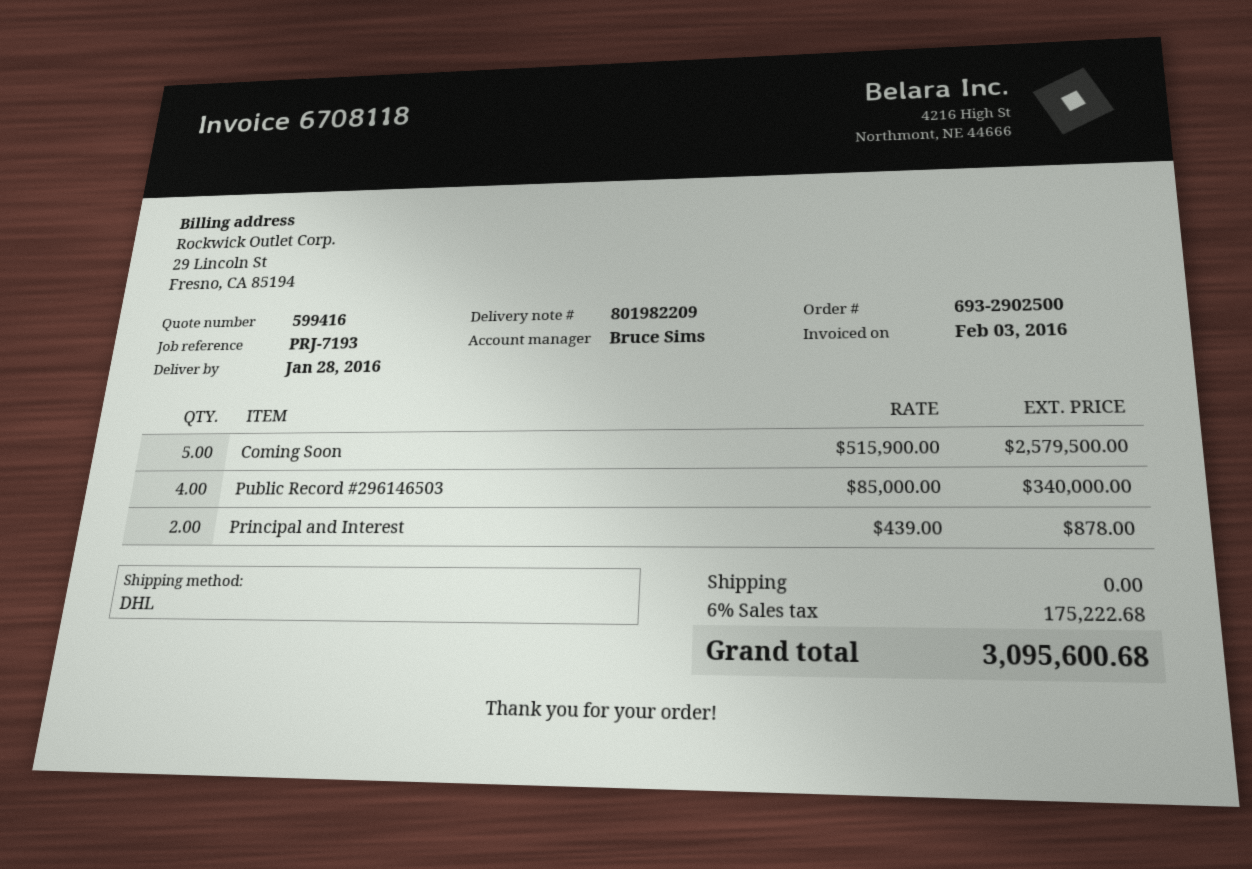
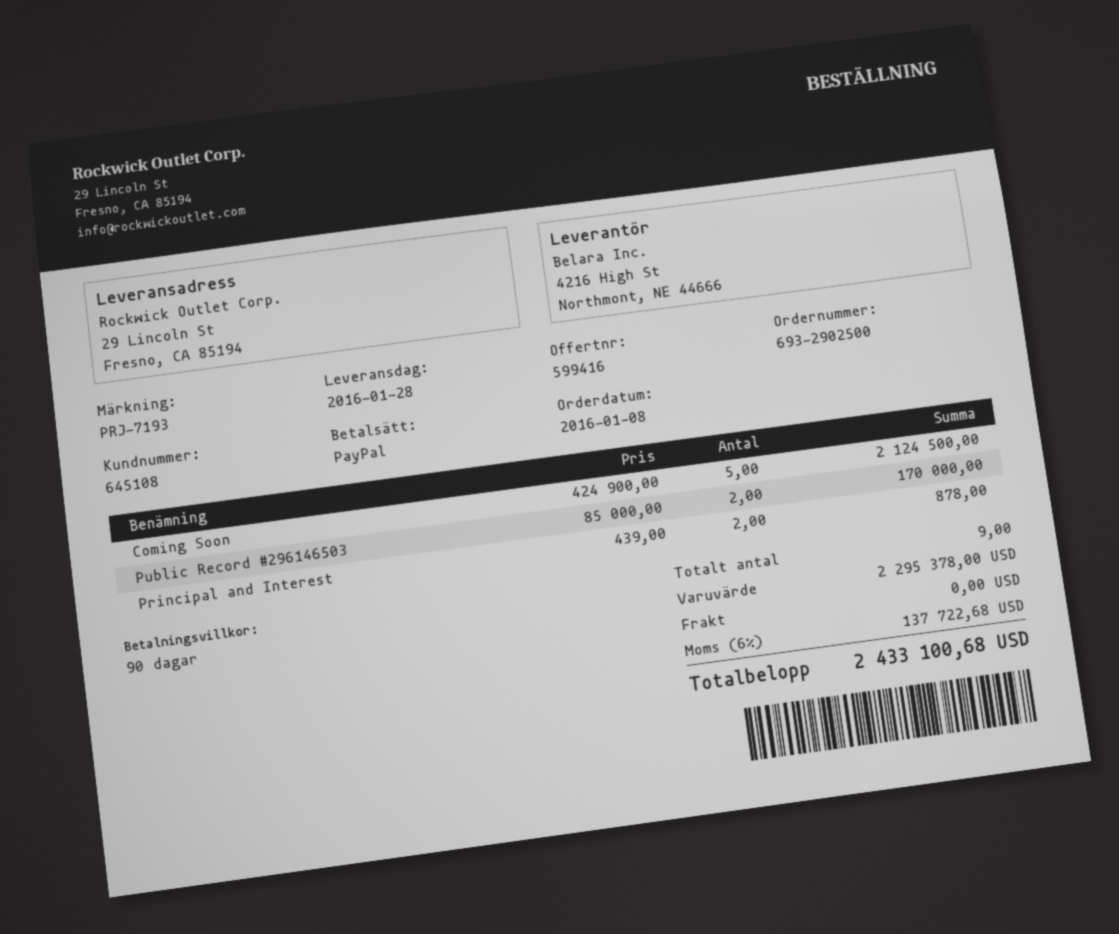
Coming Soon: 5 x 515900.00 = 2579500.00 -> 5 x 424900.00 = 2124500.00
Public Record #296146503: 4 x 85000.00 = 340000.00 -> 2 x 85000.00 = 170000.00
tax: 6% = 175222.68 -> 6% = 137722.68
total: 3095600.68 -> 2433100.68

